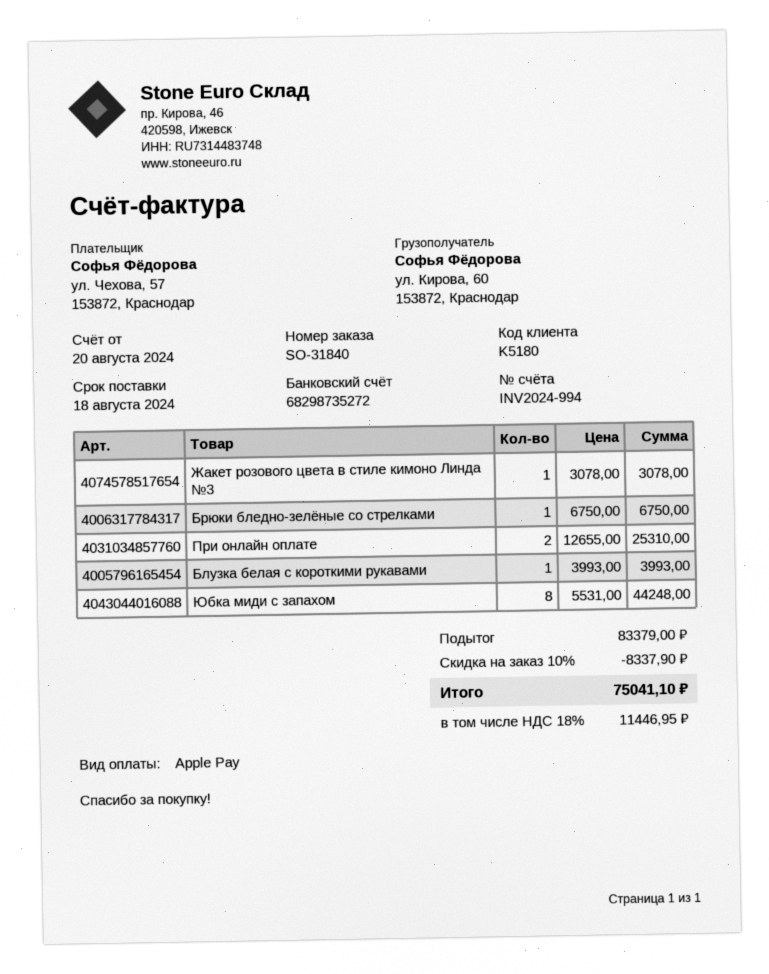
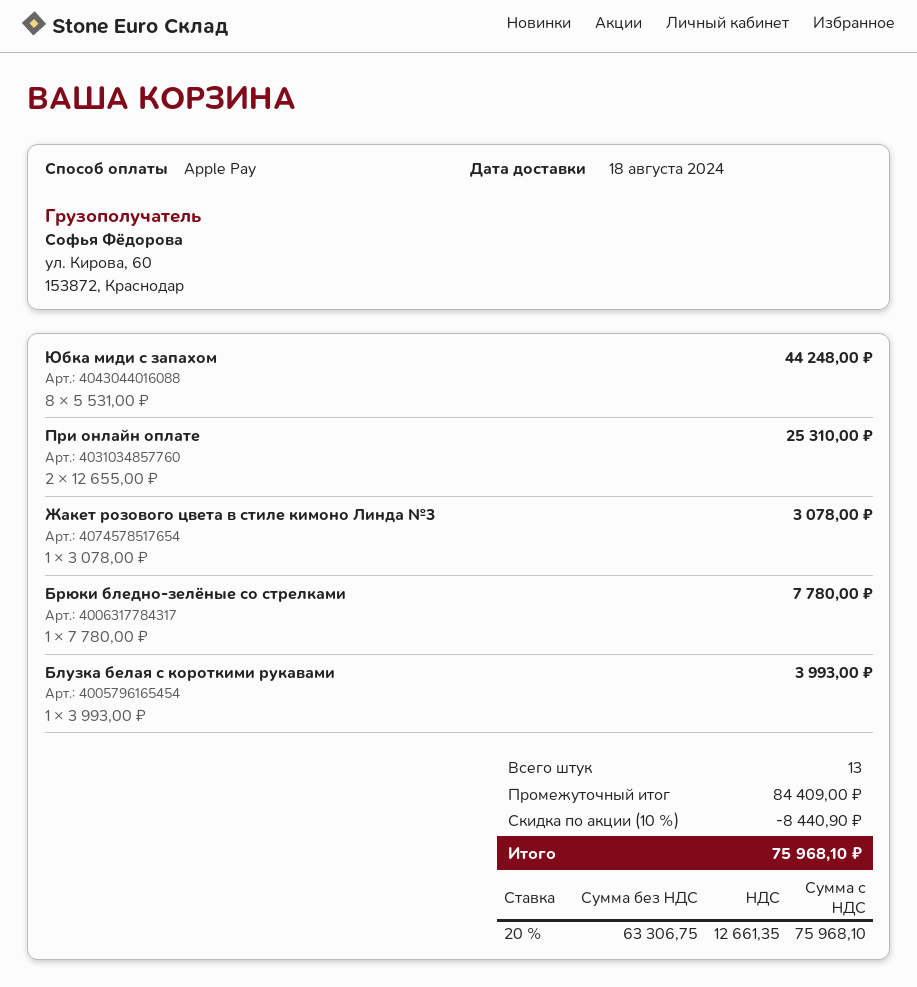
Брюки бледно-зелёные со стрелками: 1 x 6750.00 = 6750.00 -> 1 x 7780.00 = 7780.00
subtotal: 83379.00 -> 84409.00
discount: 10% = 8337.90 -> 10% = 8440.90
tax: 18% = 11446.95 -> 20% = 12661.35
total: 75041.10 -> 75968.10

